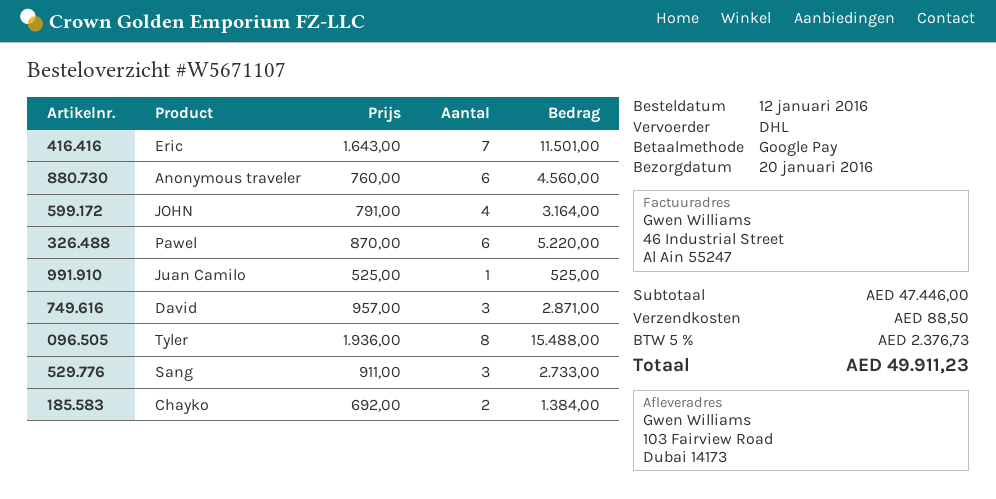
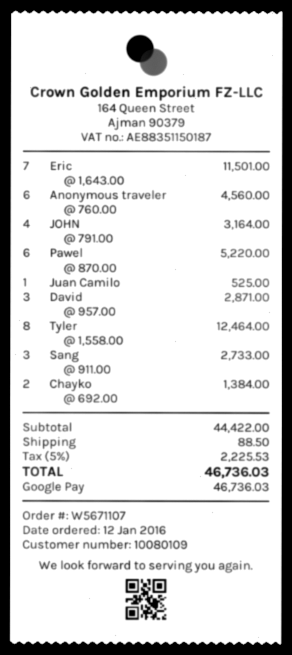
Tyler: 8 x 1936.00 = 15488.00 -> 8 x 1558.00 = 12464.00
subtotal: 47446.00 -> 44422.00
tax: 5% = 2376.73 -> 5% = 2225.53
total: 49911.23 -> 46736.03

